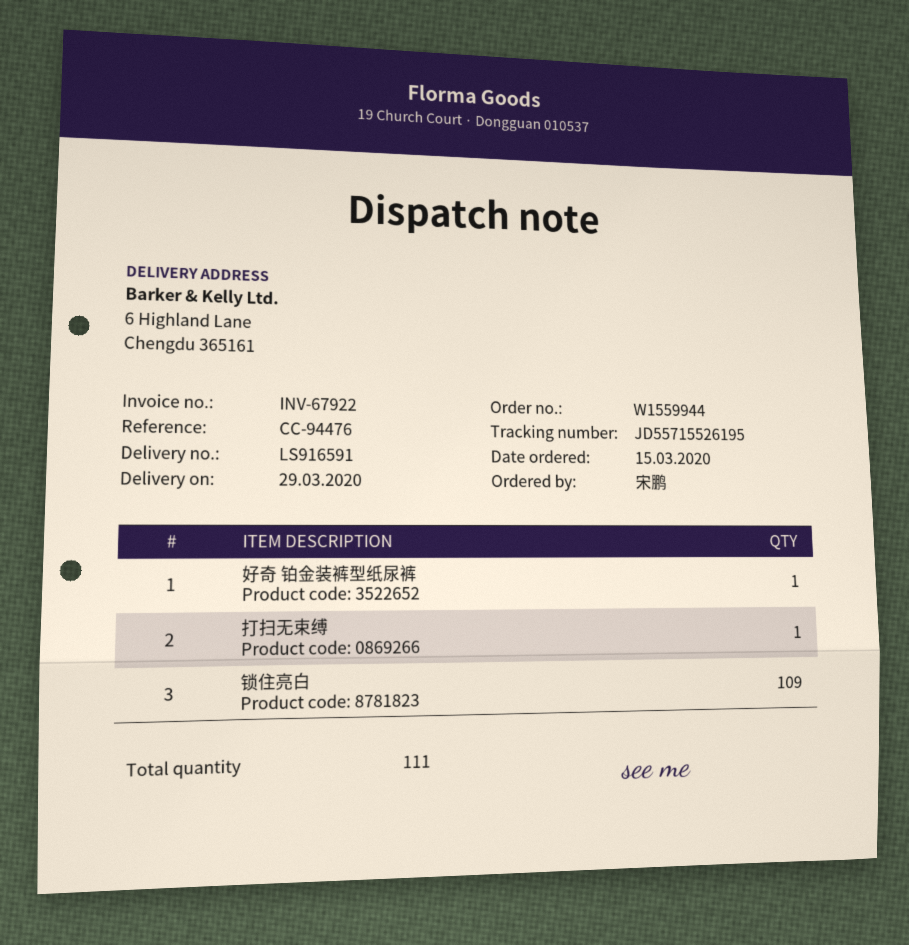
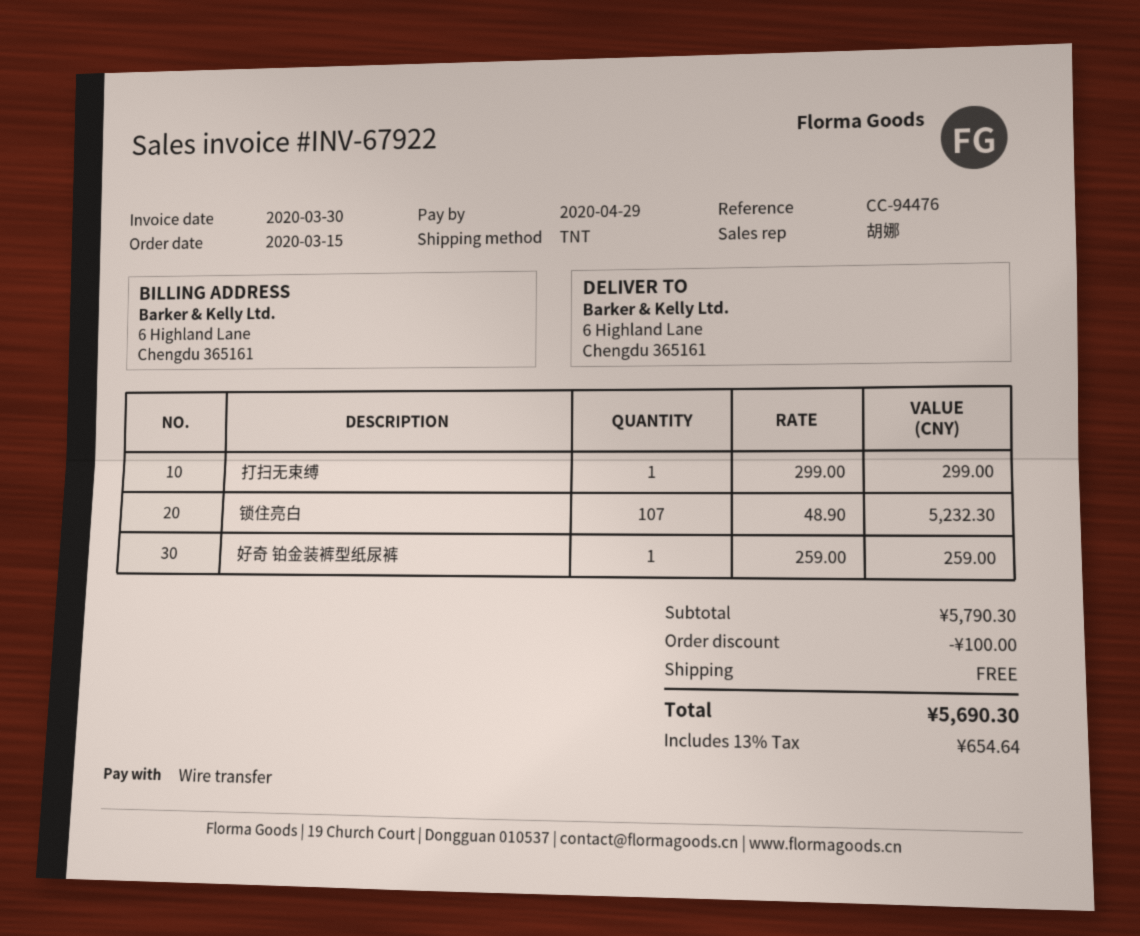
锁住亮白: 109 -> 107

